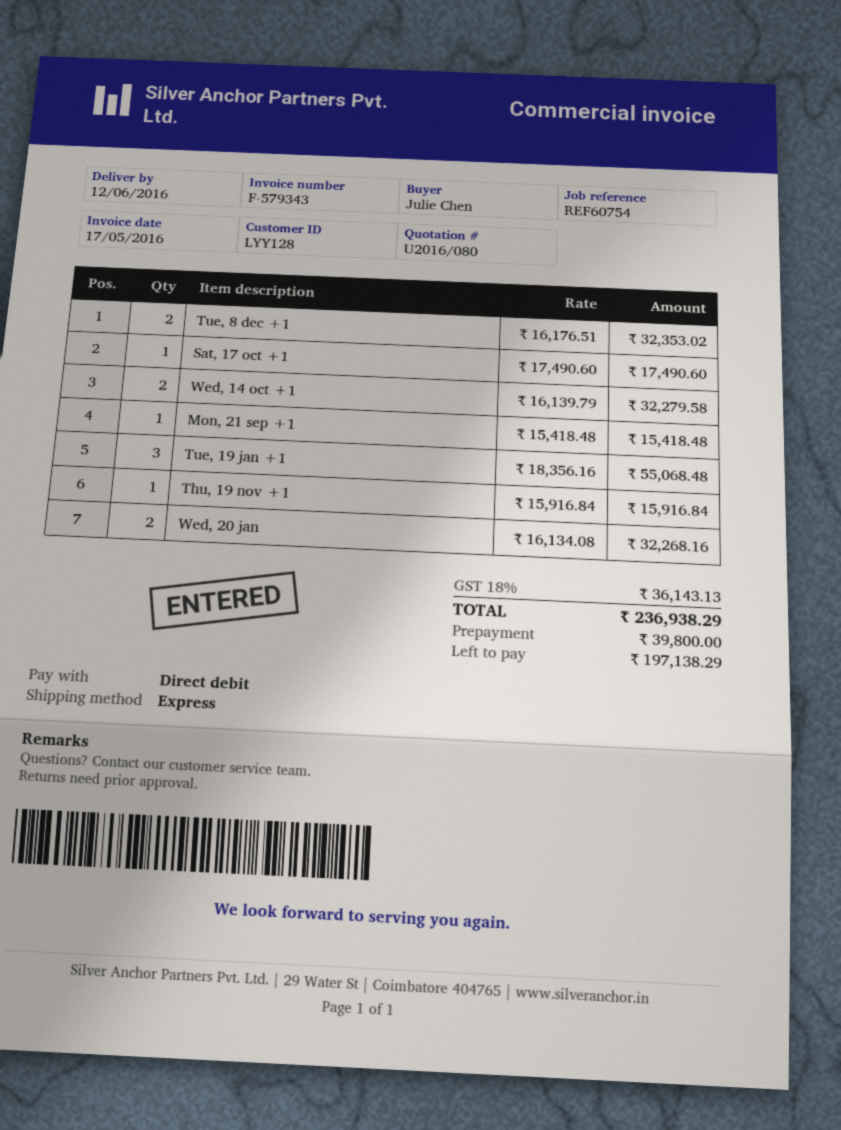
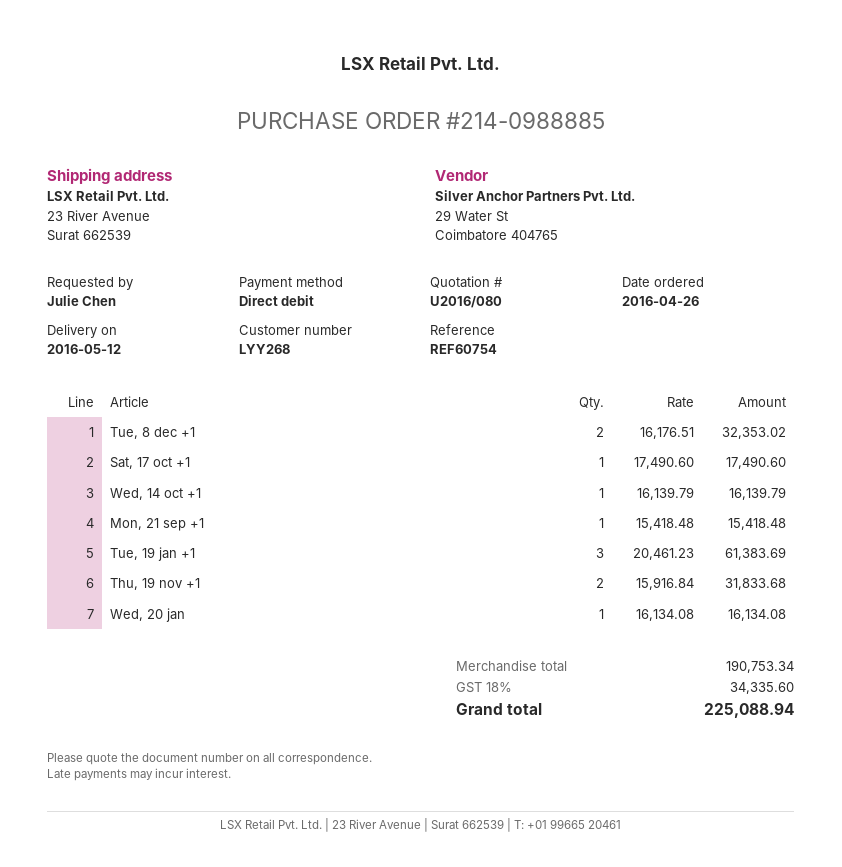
delivery date: 2016-06-12 -> 2016-05-12
customer number: LYY128 -> LYY268
Wed, 14 oct +1: 2 x 16139.79 = 32279.58 -> 1 x 16139.79 = 16139.79
Tue, 19 jan +1: 3 x 18356.16 = 55068.48 -> 3 x 20461.23 = 61383.69
Thu, 19 nov +1: 1 x 15916.84 = 15916.84 -> 2 x 15916.84 = 31833.68
Wed, 20 jan: 2 x 16134.08 = 32268.16 -> 1 x 16134.08 = 16134.08
tax: 18% = 36143.13 -> 18% = 34335.60
total: 236938.29 -> 225088.94

